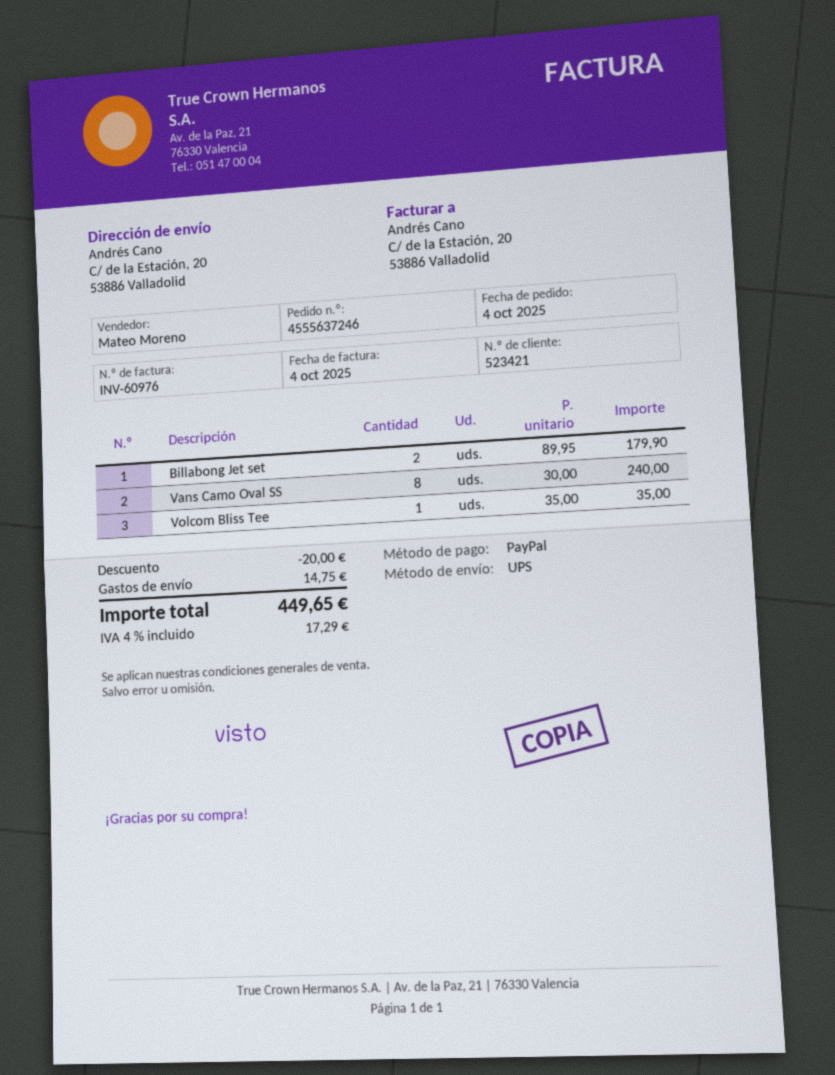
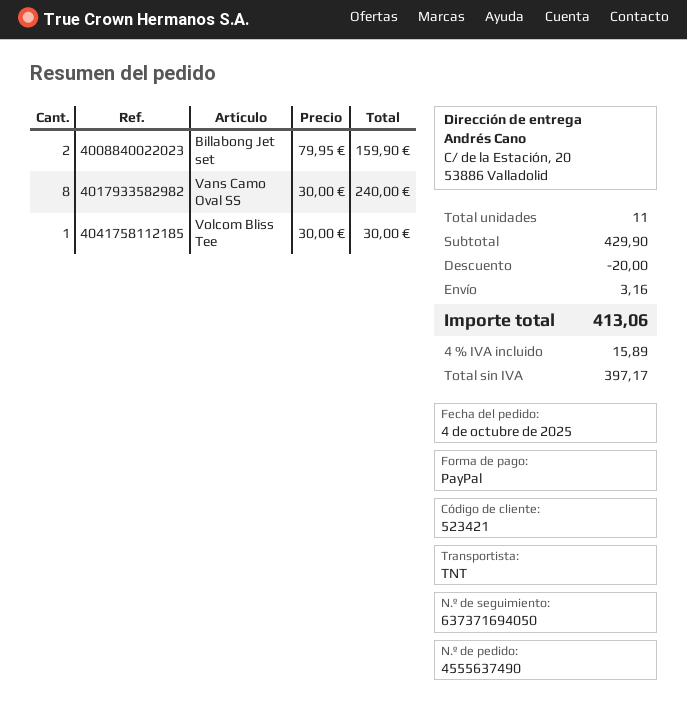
order number: 4555637246 -> 4555637490
shipping method: UPS -> TNT
Billabong Jet set: 2 x 89.95 = 179.90 -> 2 x 79.95 = 159.90
Volcom Bliss Tee: 1 x 35.00 = 35.00 -> 1 x 30.00 = 30.00
shipping: 14.75 -> 3.16
tax: 4% = 17.29 -> 4% = 15.89
total: 449.65 -> 413.06

